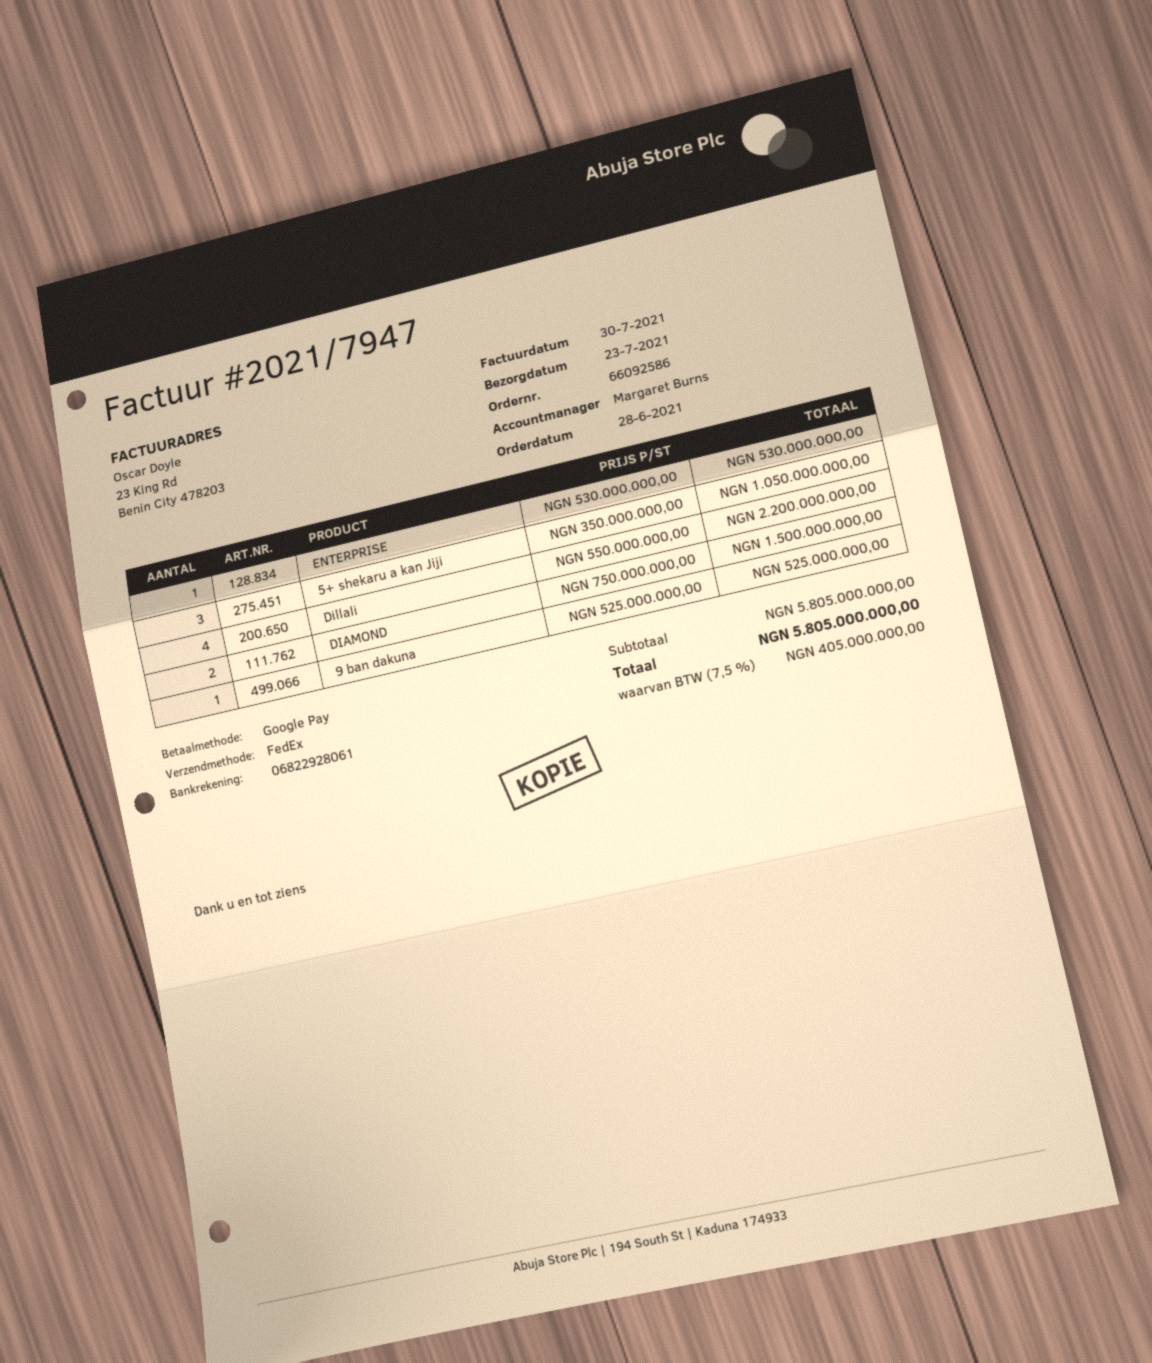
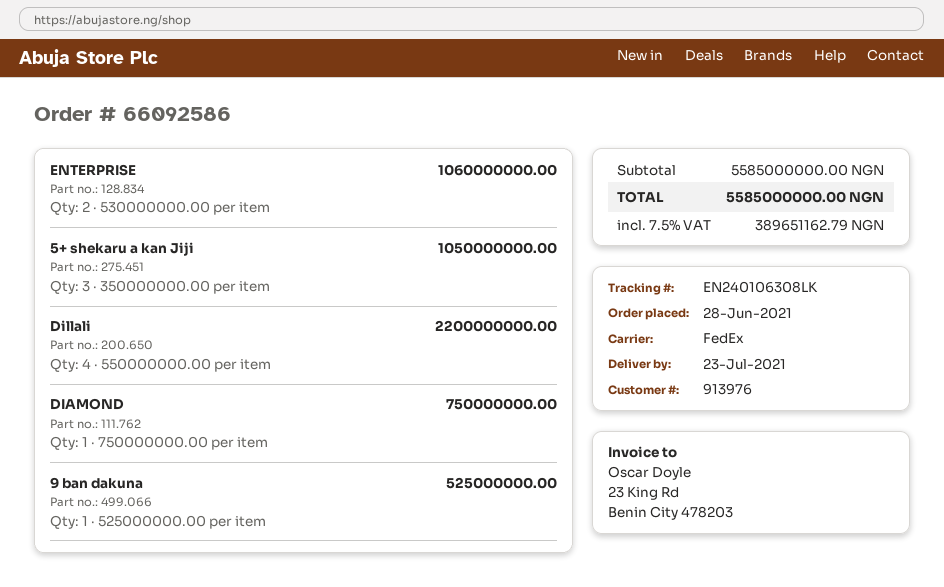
ENTERPRISE: 1 x 530000000.00 = 530000000.00 -> 2 x 530000000.00 = 1060000000.00
DIAMOND: 2 x 750000000.00 = 1500000000.00 -> 1 x 750000000.00 = 750000000.00
subtotal: 5805000000.00 -> 5585000000.00
tax: 7.5% = 405000000.00 -> 7.5% = 389651162.79
total: 5805000000.00 -> 5585000000.00

